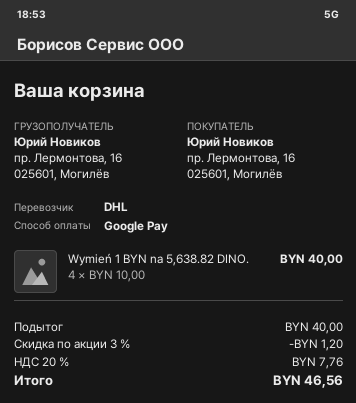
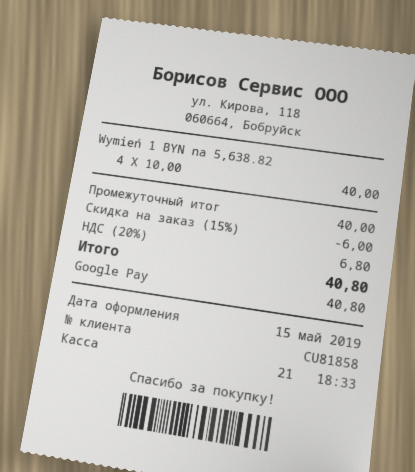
discount: 3% = 1.20 -> 15% = 6.00
tax: 20% = 7.76 -> 20% = 6.80
total: 46.56 -> 40.80

